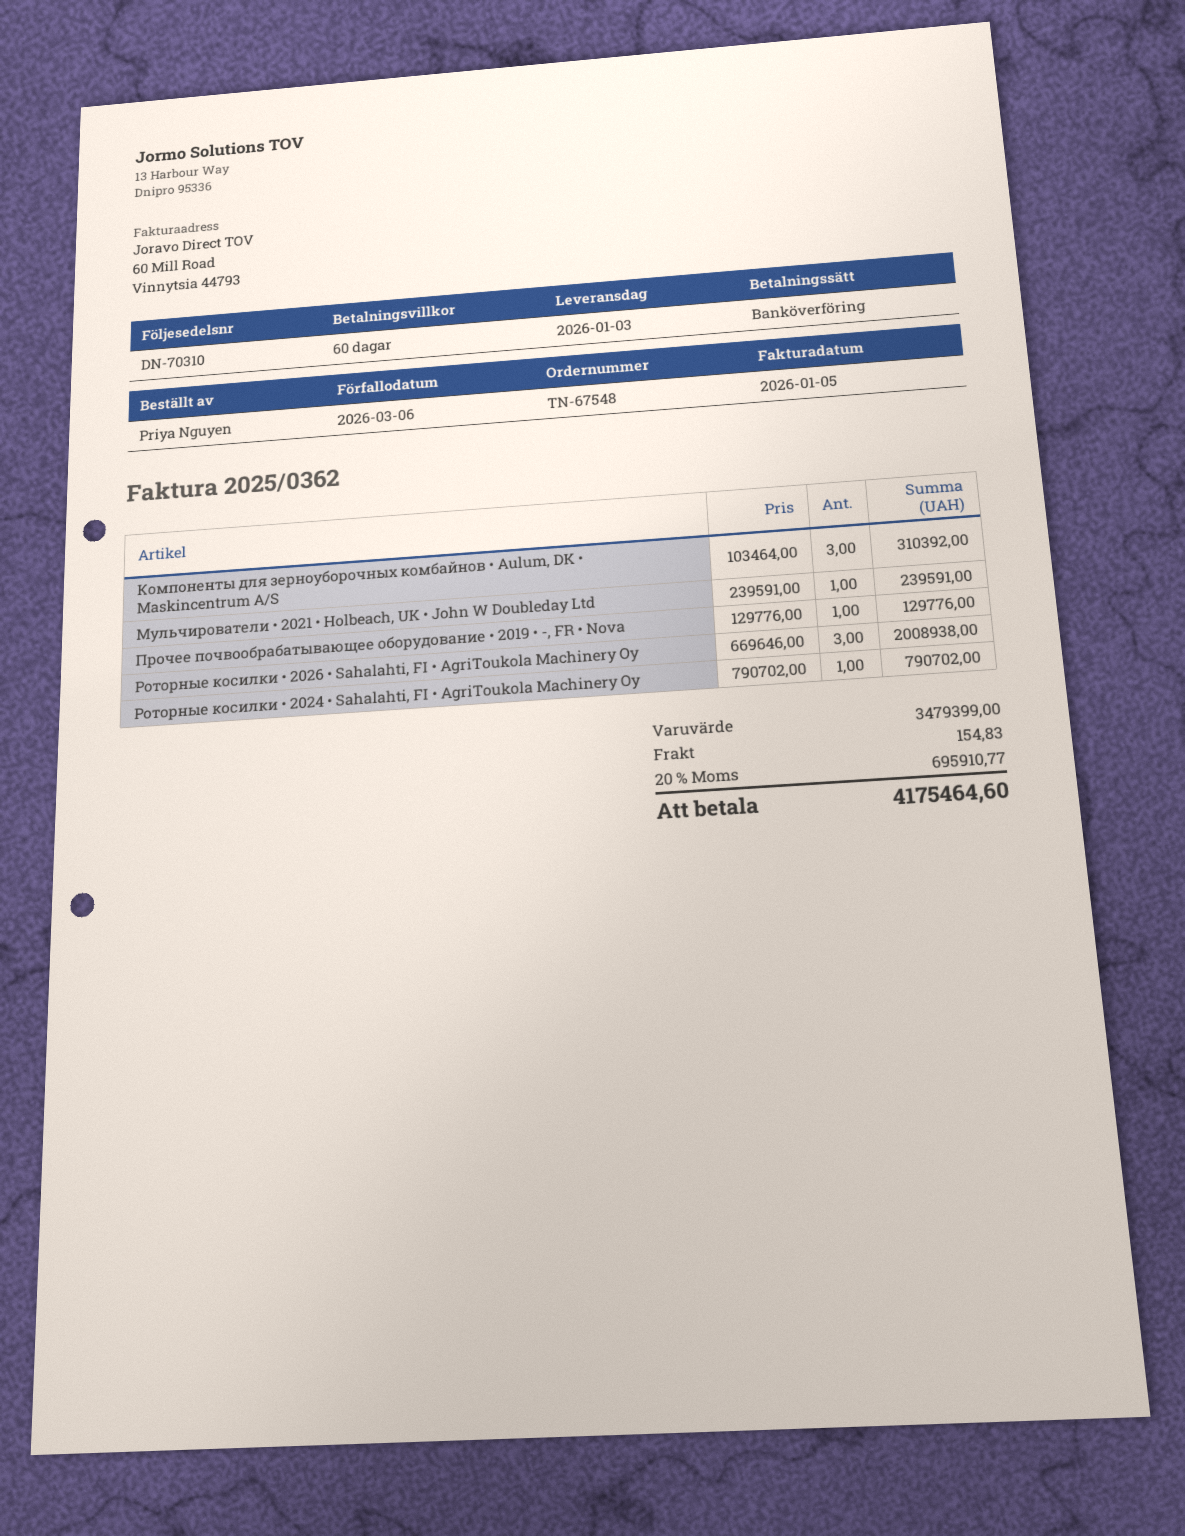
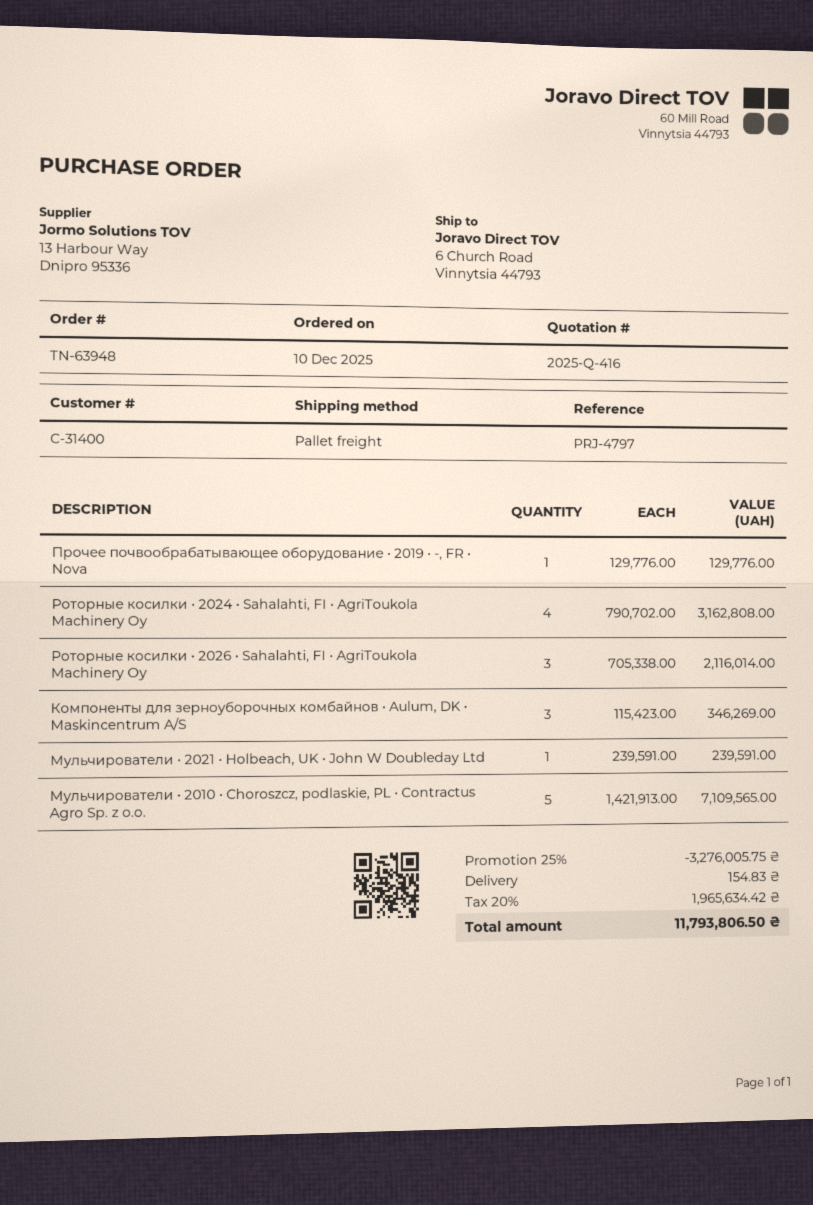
order number: TN-67548 -> TN-63948
Компоненты для зерноуборочных комбайнов • Aulum, DK • Maskincentrum A/S: 3 x 103464.00 = 310392.00 -> 3 x 115423.00 = 346269.00
Роторные косилки • 2026 • Sahalahti, FI • AgriToukola Machinery Oy: 3 x 669646.00 = 2008938.00 -> 3 x 705338.00 = 2116014.00
Роторные косилки • 2024 • Sahalahti, FI • AgriToukola Machinery Oy: 1 x 790702.00 = 790702.00 -> 4 x 790702.00 = 3162808.00
Мульчирователи • 2010 • Choroszcz, podlaskie, PL • Contractus Agro Sp. z o.o.: none -> 5 x 1421913.00 = 7109565.00
discount: none -> 25% = 3276005.75
tax: 20% = 695910.77 -> 20% = 1965634.42
total: 4175464.60 -> 11793806.50

